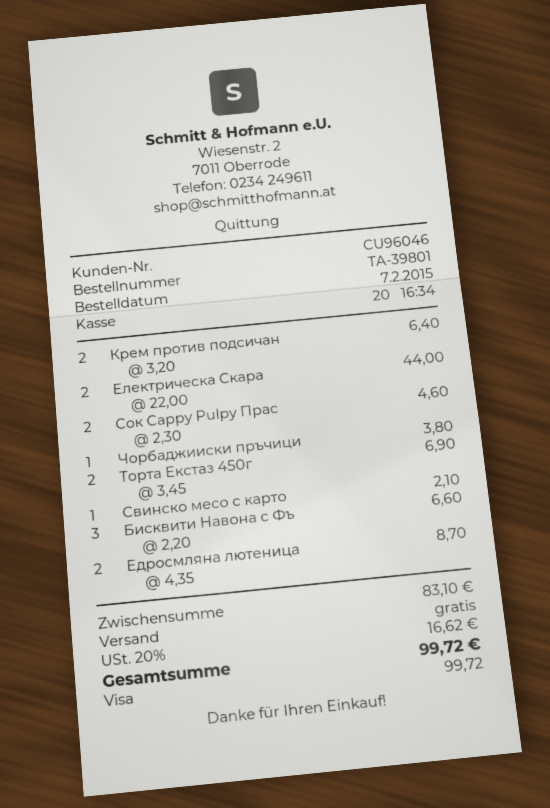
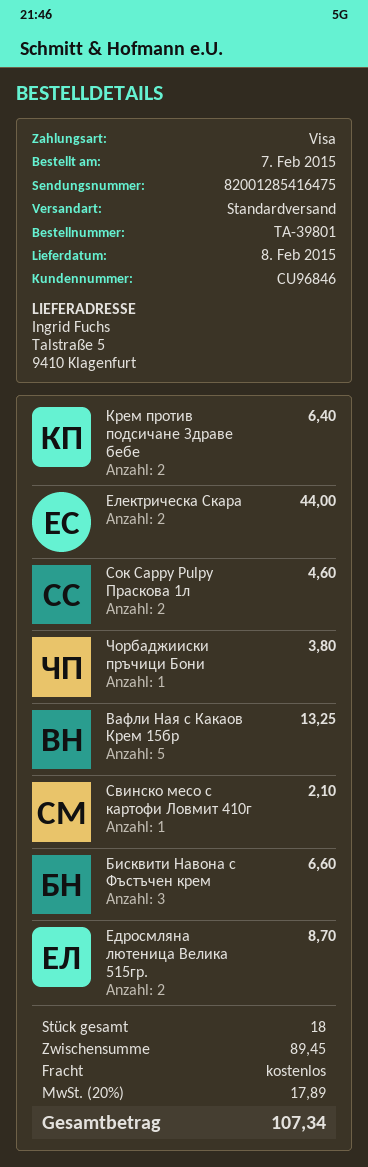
customer number: CU96046 -> CU96846
Торта Екстаз 450г: 2 for 6.90 -> none
Вафли Ная с Какаов Крем 15бр: none -> 5 for 13.25
subtotal: 83.10 -> 89.45
tax: 20% = 16.62 -> 20% = 17.89
total: 99.72 -> 107.34

